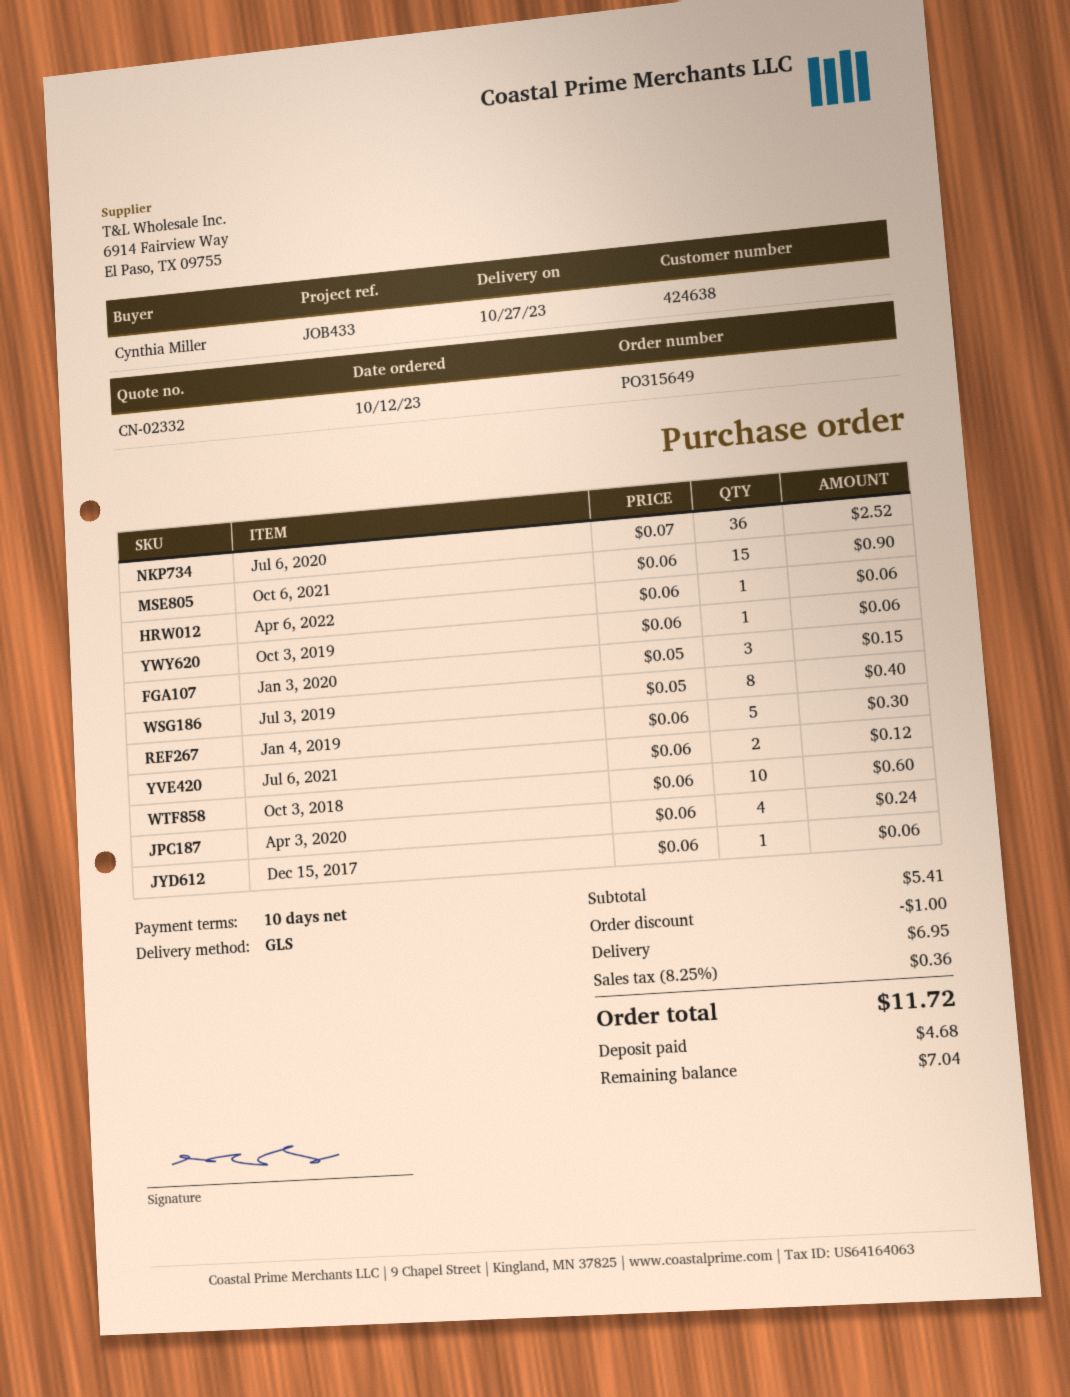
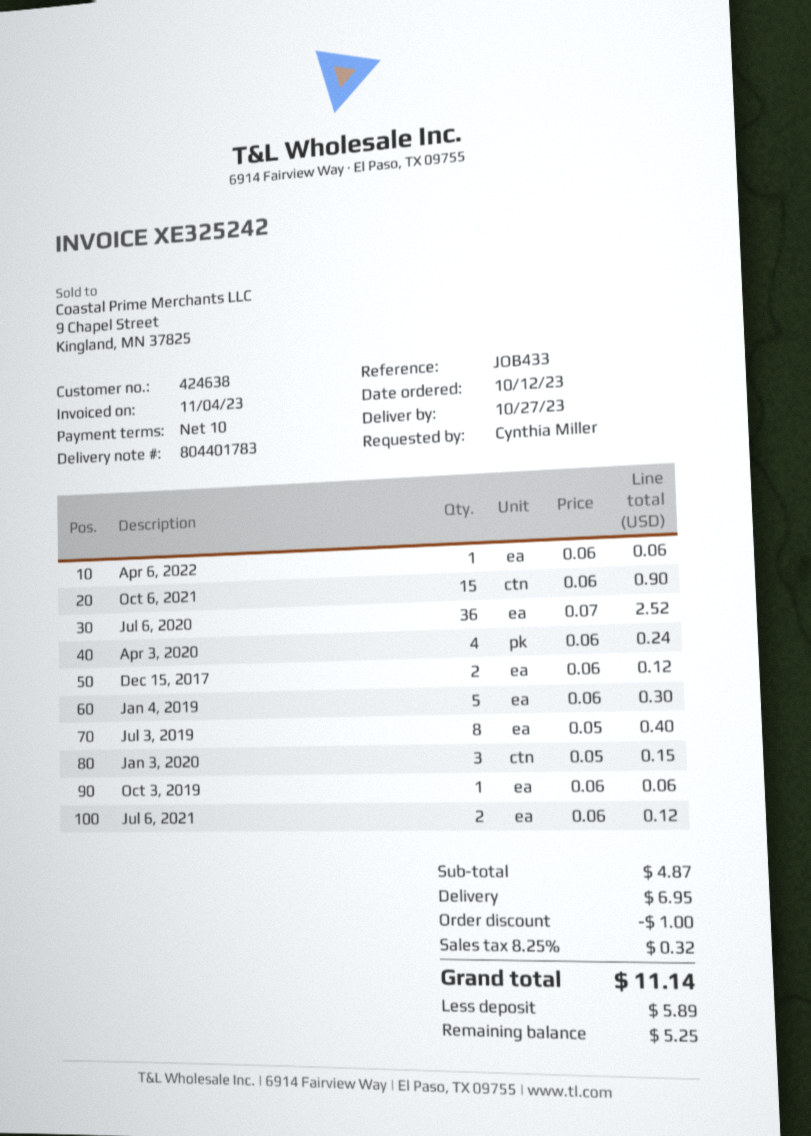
Oct 3, 2018: 10 x 0.06 = 0.60 -> none
Dec 15, 2017: 1 x 0.06 = 0.06 -> 2 x 0.06 = 0.12
subtotal: 5.41 -> 4.87
tax: 8.25% = 0.36 -> 8.25% = 0.32
total: 11.72 -> 11.14
deposit: 4.68 -> 5.89
balance: 7.04 -> 5.25

